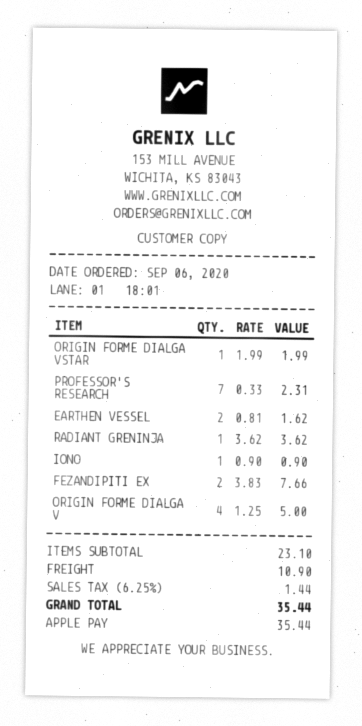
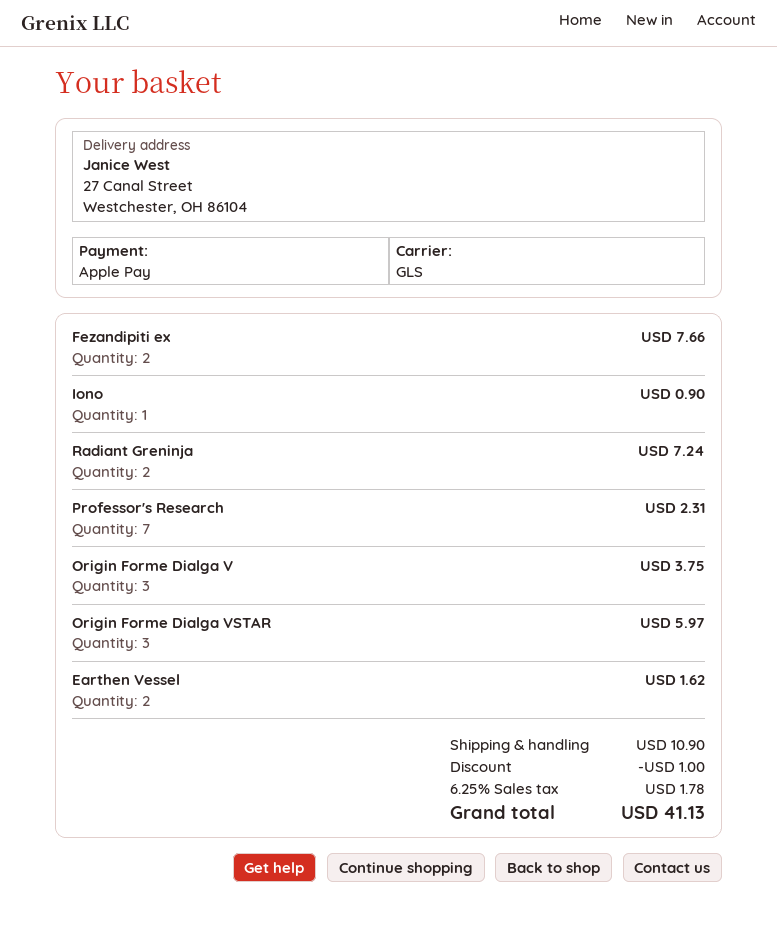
ORIGIN FORME DIALGA VSTAR: 1 for 1.99 -> 3 for 5.97
RADIANT GRENINJA: 1 for 3.62 -> 2 for 7.24
ORIGIN FORME DIALGA V: 4 for 5.00 -> 3 for 3.75
discount: none -> 1.00
tax: 6.25% = 1.44 -> 6.25% = 1.78
total: 35.44 -> 41.13

